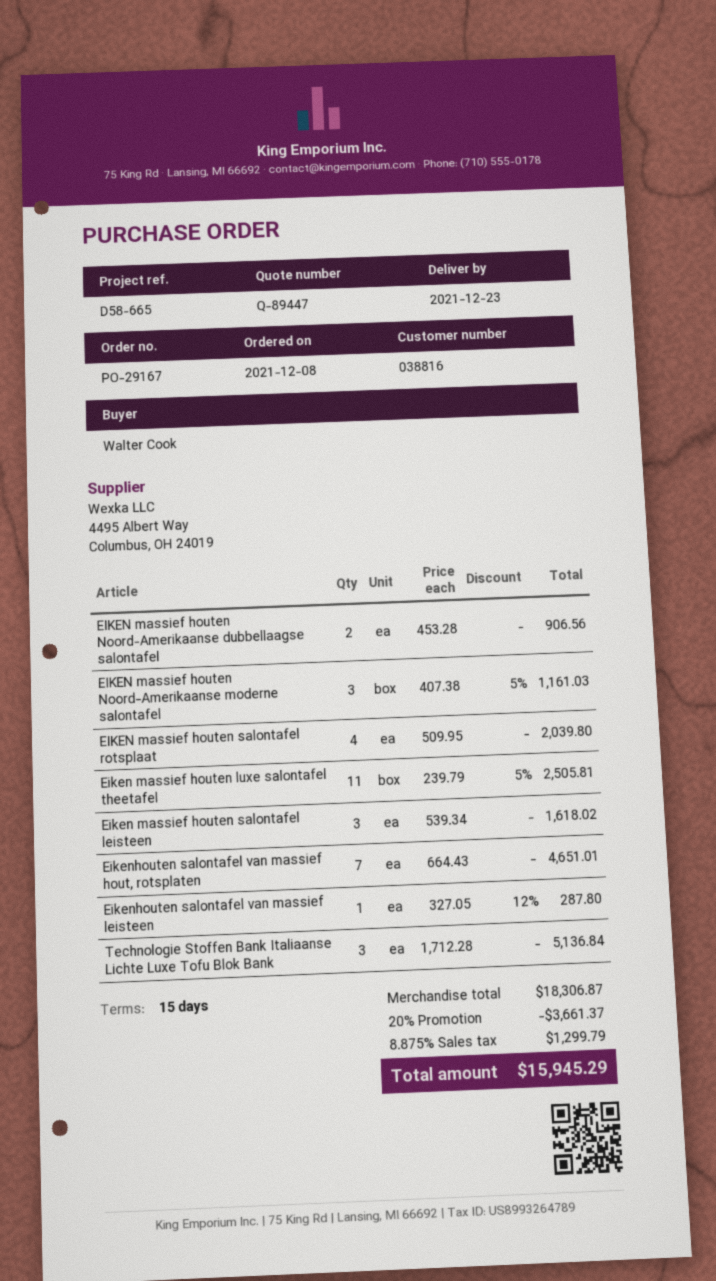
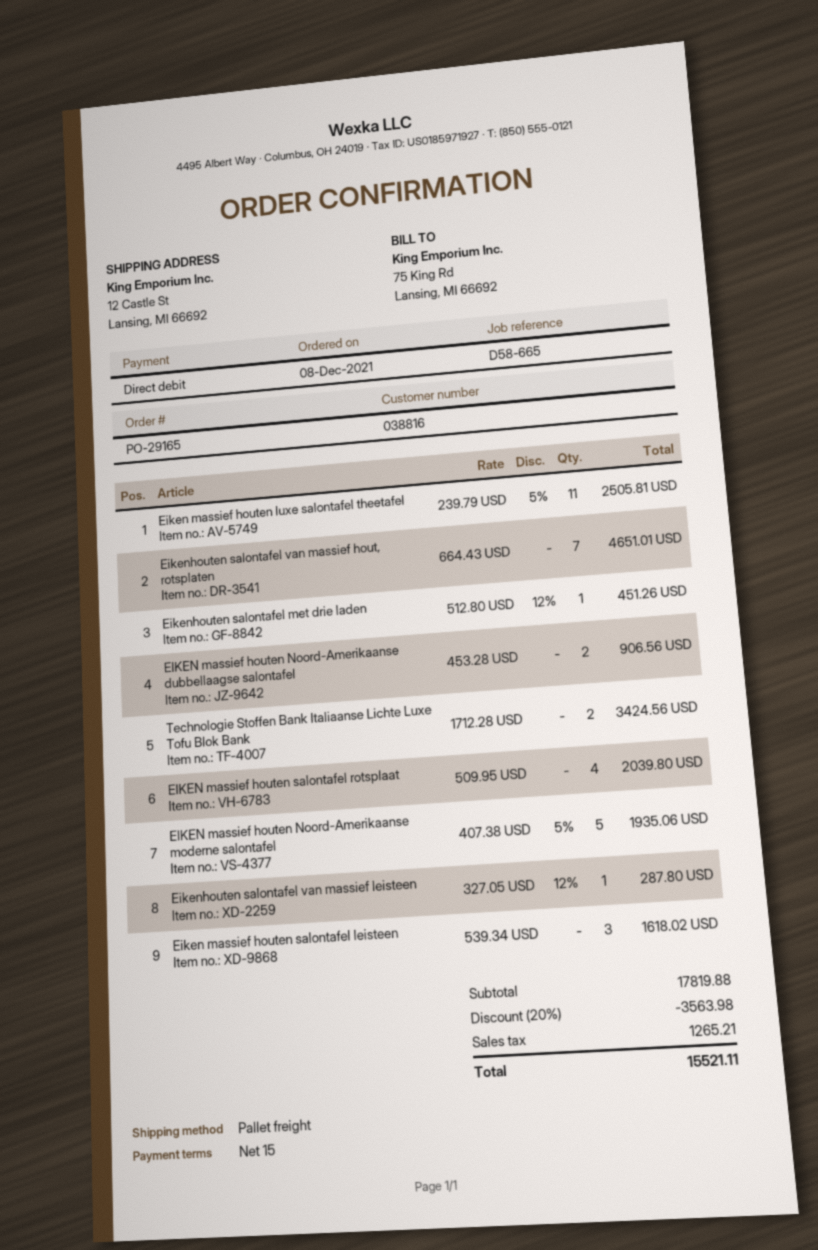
order number: PO-29167 -> PO-29165
EIKEN massief houten Noord-Amerikaanse moderne salontafel: 3 x 407.38 - 5% = 1161.03 -> 5 x 407.38 - 5% = 1935.06
Technologie Stoffen Bank Italiaanse Lichte Luxe Tofu Blok Bank: 3 x 1712.28 = 5136.84 -> 2 x 1712.28 = 3424.56
Eikenhouten salontafel met drie laden: none -> 1 x 512.80 - 12% = 451.26
subtotal: 18306.87 -> 17819.88
discount: 20% = 3661.37 -> 20% = 3563.98
tax: 1299.79 -> 1265.21
total: 15945.29 -> 15521.11

